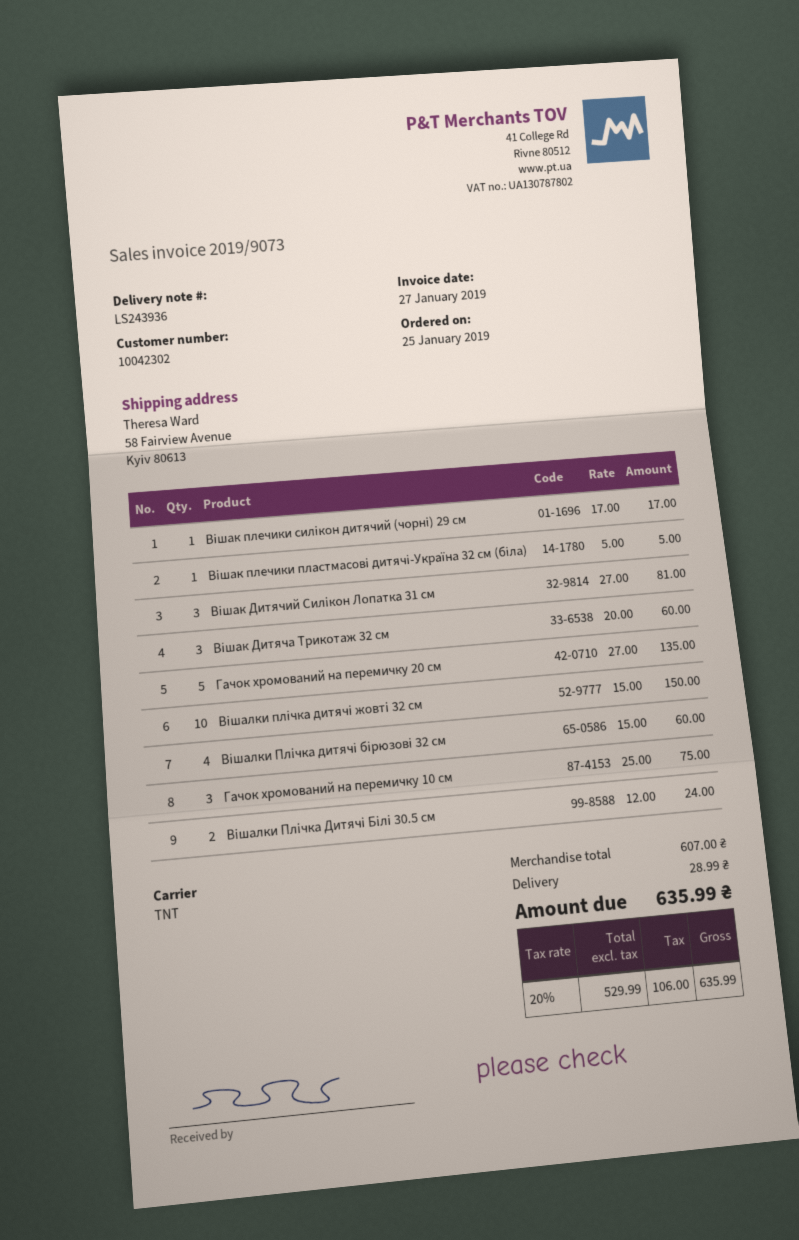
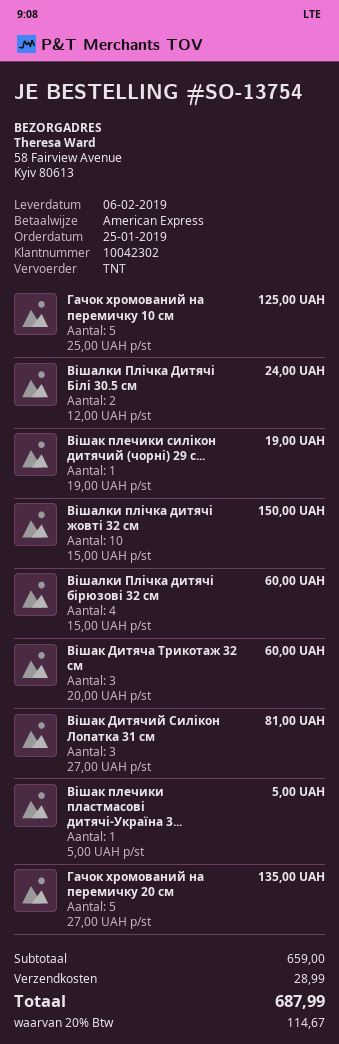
Вішак плечики силікон дитячий (чорні) 29 см: 1 x 17.00 = 17.00 -> 1 x 19.00 = 19.00
Гачок хромований на перемичку 10 см: 3 x 25.00 = 75.00 -> 5 x 25.00 = 125.00
subtotal: 607.00 -> 659.00
tax: 20% = 106.00 -> 20% = 114.67
total: 635.99 -> 687.99

